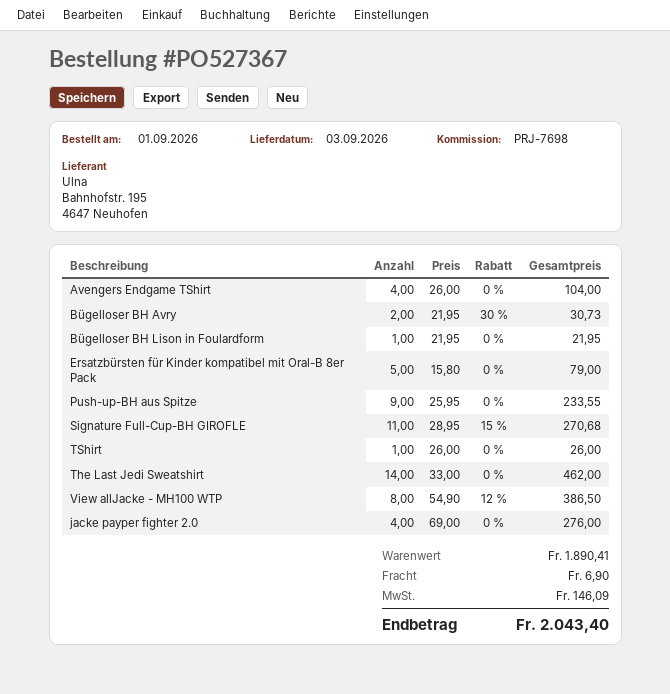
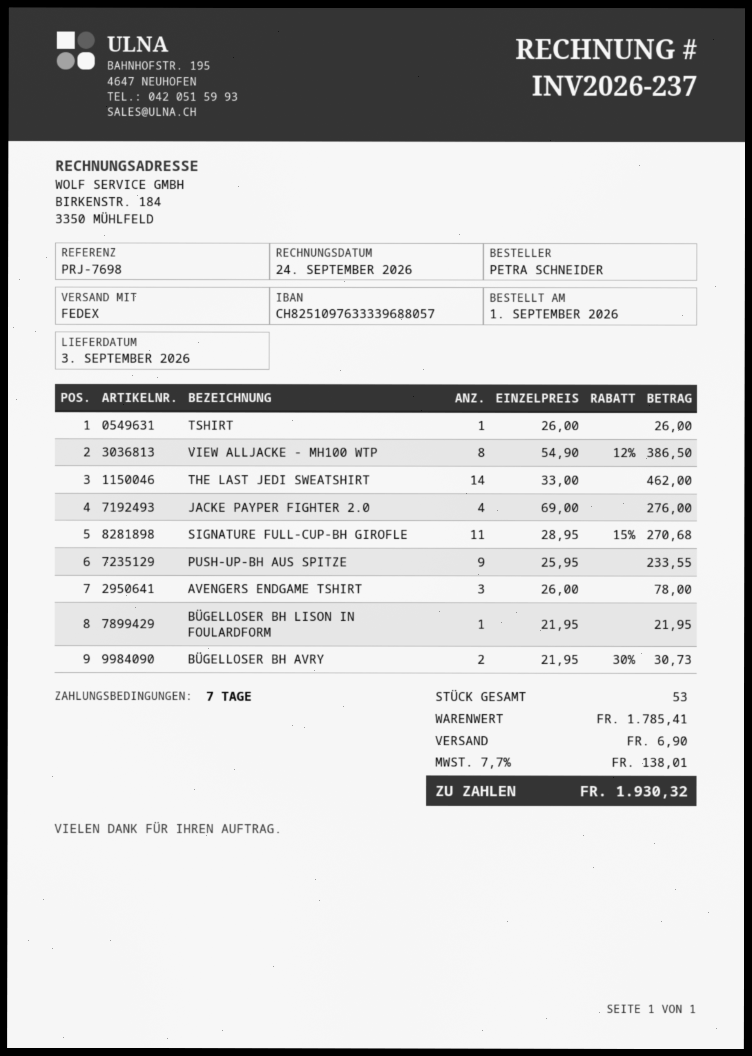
Avengers Endgame TShirt: 4 x 26.00 = 104.00 -> 3 x 26.00 = 78.00
Ersatzbürsten für Kinder kompatibel mit Oral-B 8er Pack: 5 x 15.80 = 79.00 -> none
subtotal: 1890.41 -> 1785.41
tax: 146.09 -> 138.01
total: 2043.40 -> 1930.32

